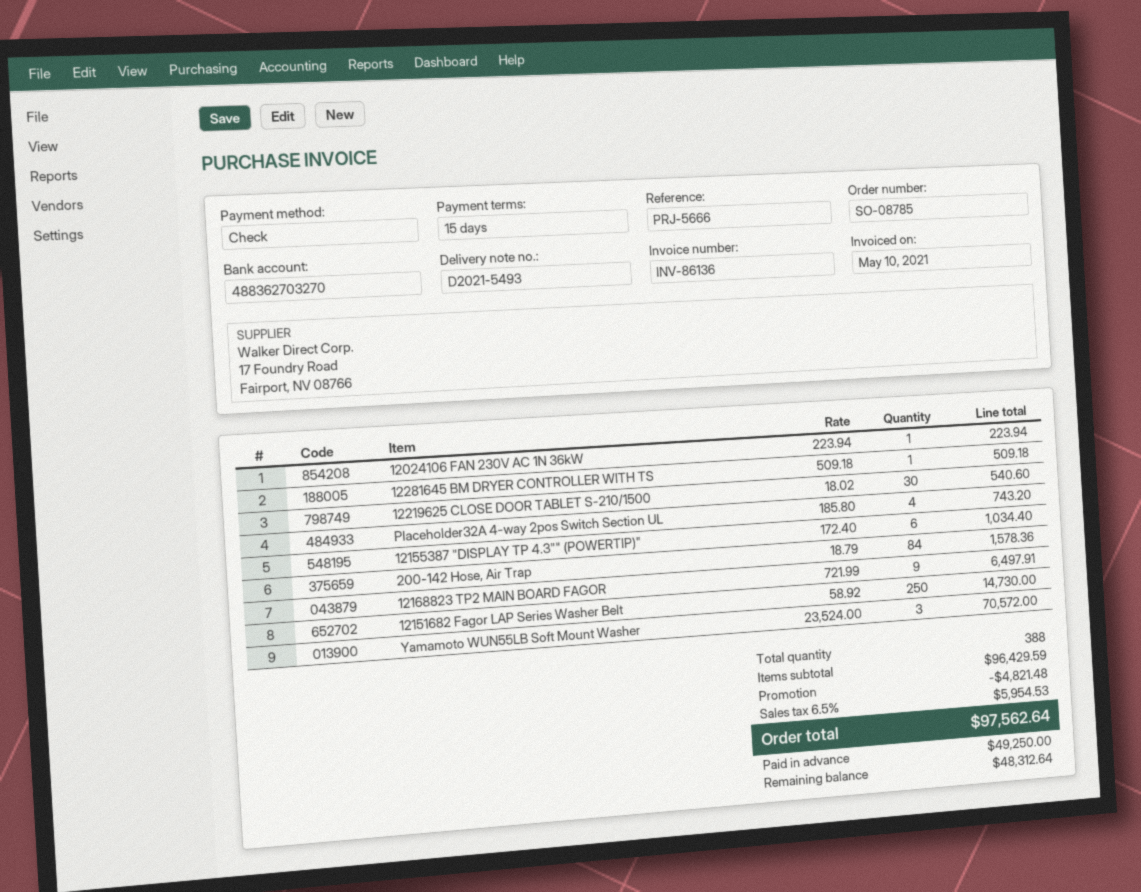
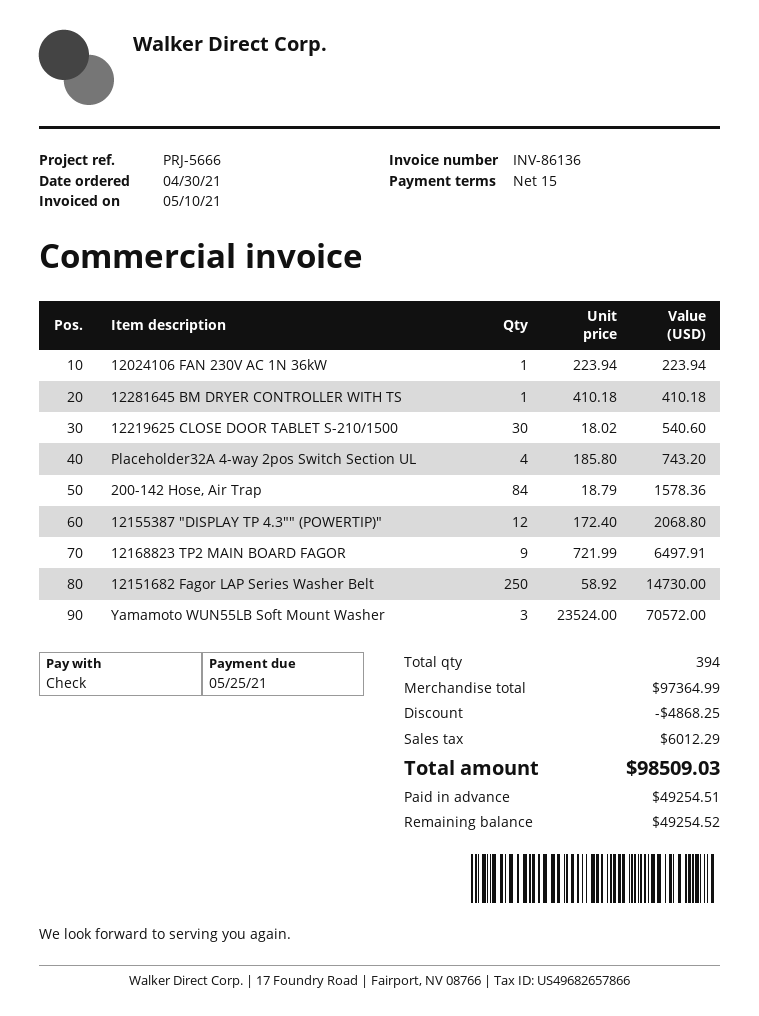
12281645 BM DRYER CONTROLLER WITH TS: 1 x 509.18 = 509.18 -> 1 x 410.18 = 410.18
12155387 "DISPLAY TP 4.3"" (POWERTIP)": 6 x 172.40 = 1034.40 -> 12 x 172.40 = 2068.80
total quantity: 388 -> 394
subtotal: 96429.59 -> 97364.99
discount: 4821.48 -> 4868.25
tax: 5954.53 -> 6012.29
total: 97562.64 -> 98509.03
deposit: 49250.00 -> 49254.51
balance: 48312.64 -> 49254.52

